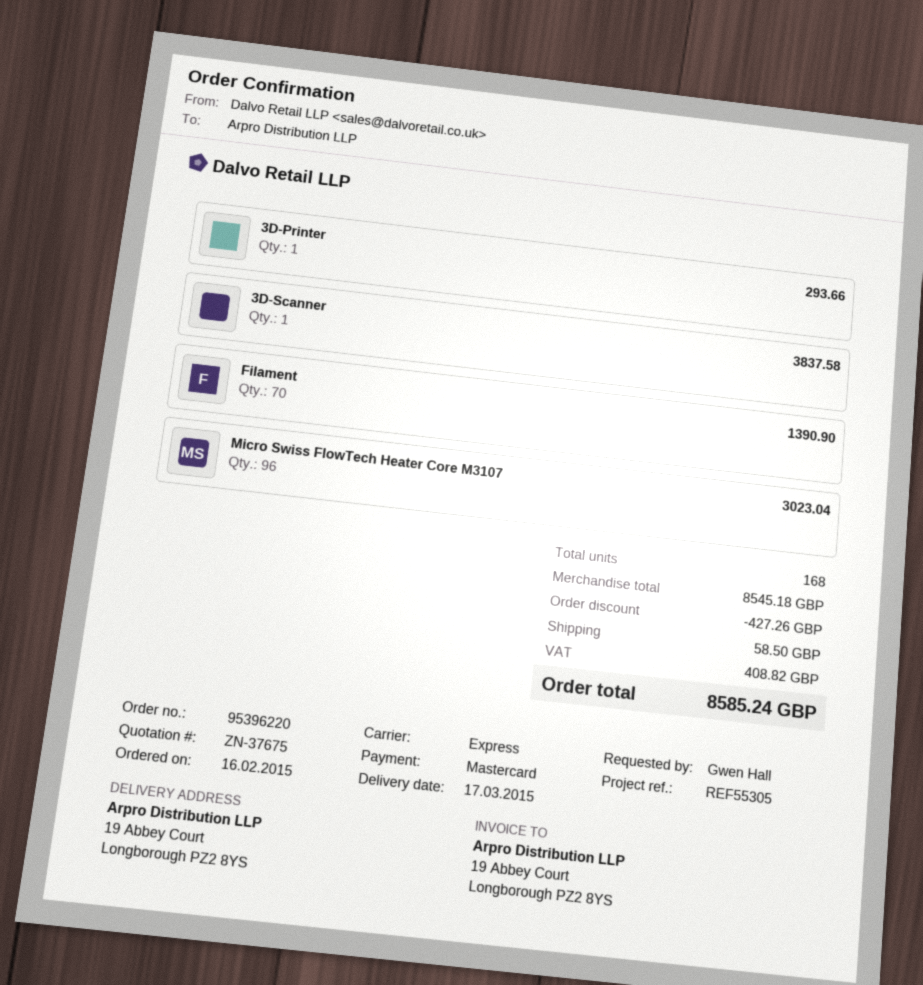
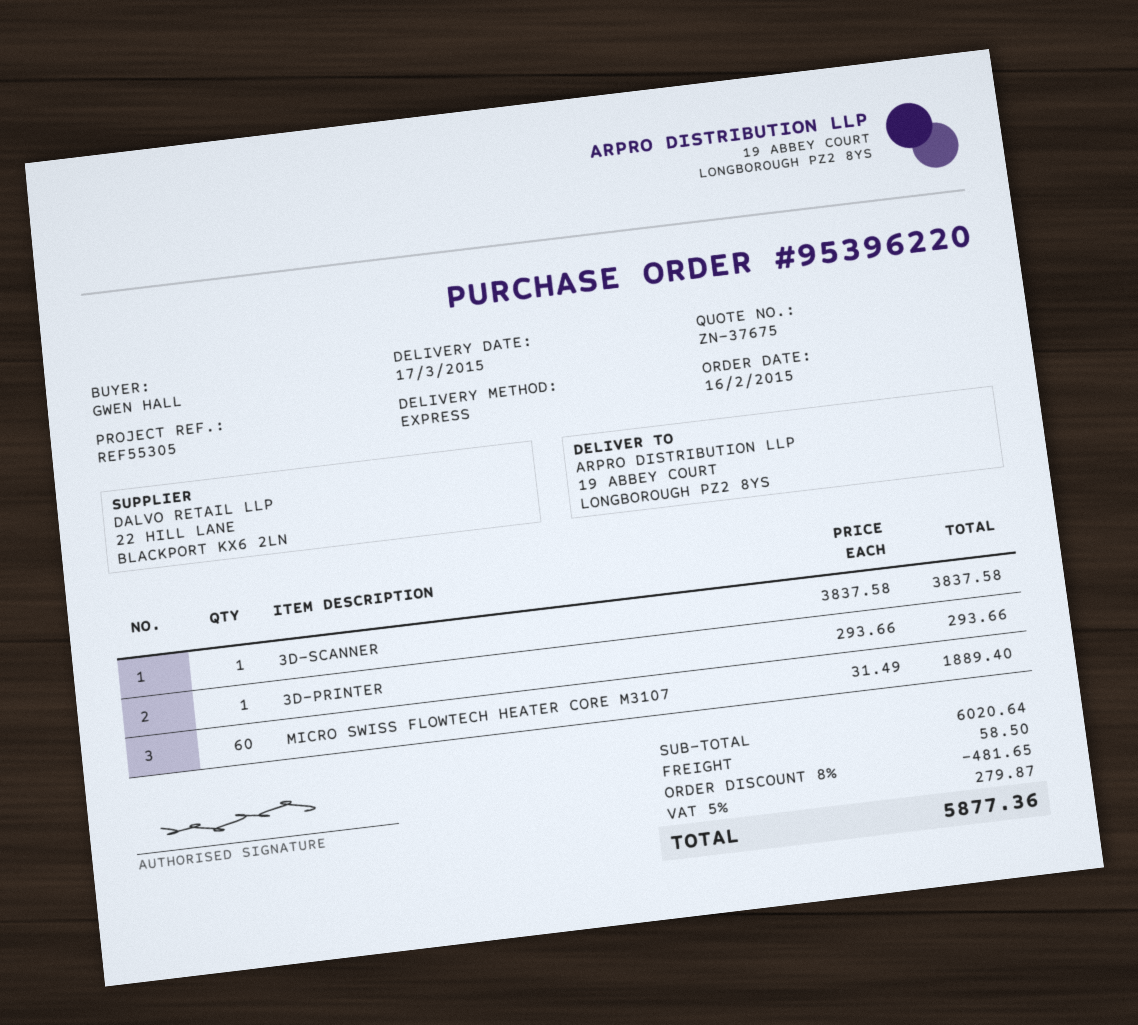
Filament: 70 for 1390.90 -> none
Micro Swiss FlowTech Heater Core M3107: 96 for 3023.04 -> 60 for 1889.40
subtotal: 8545.18 -> 6020.64
discount: 427.26 -> 481.65
tax: 408.82 -> 279.87
total: 8585.24 -> 5877.36

